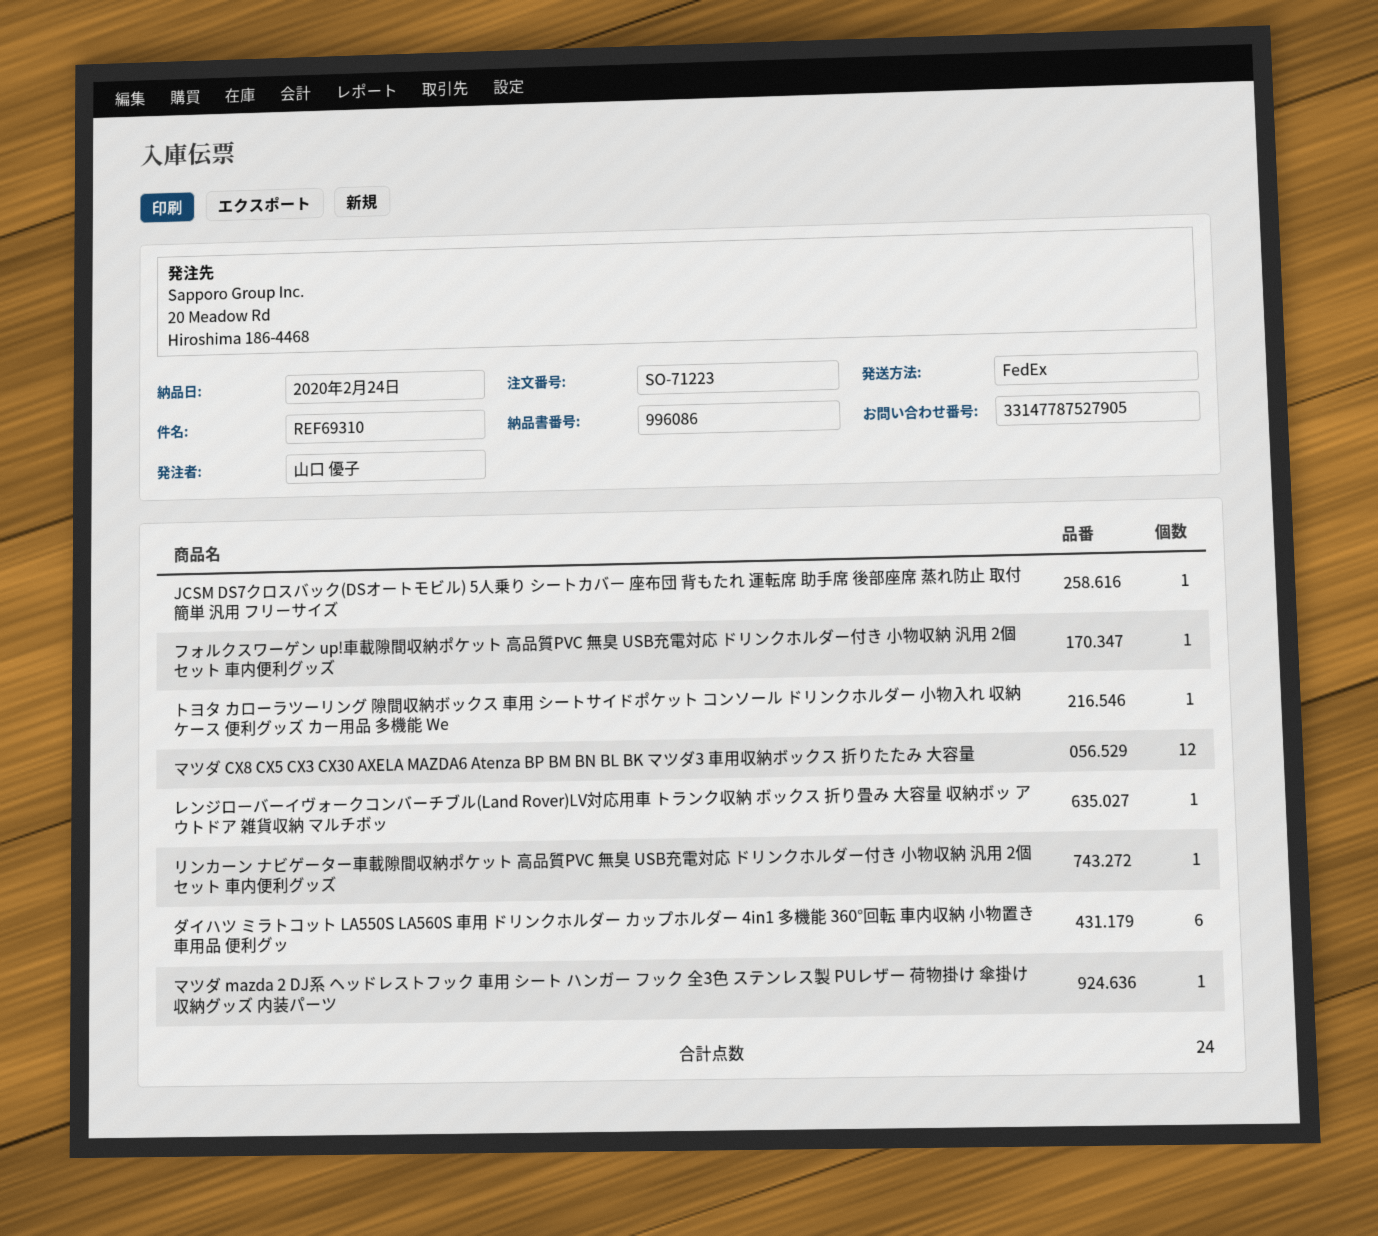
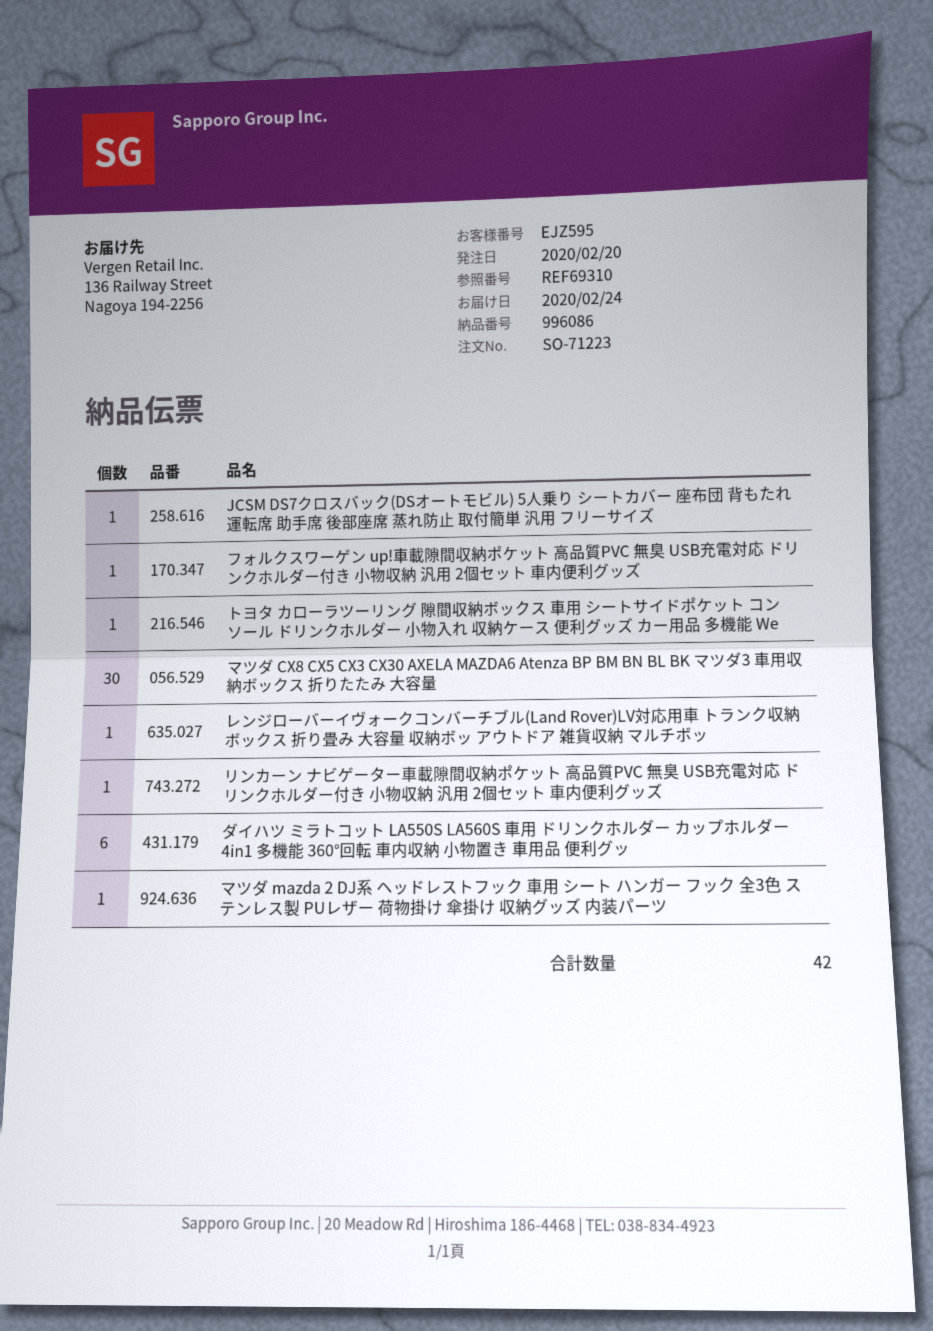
マツダ CX8 CX5 CX3 CX30 AXELA MAZDA6 Atenza BP BM BN BL BK マツダ3 車用収納ボックス 折りたたみ 大容量: 12 -> 30
total quantity: 24 -> 42

